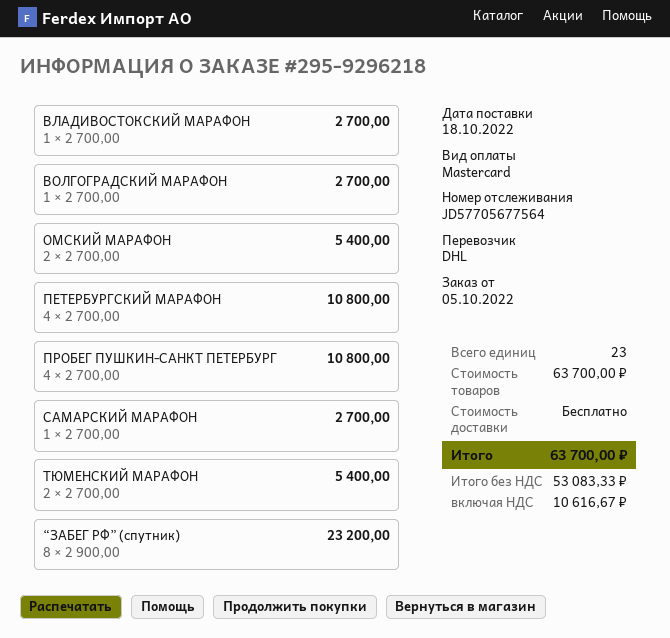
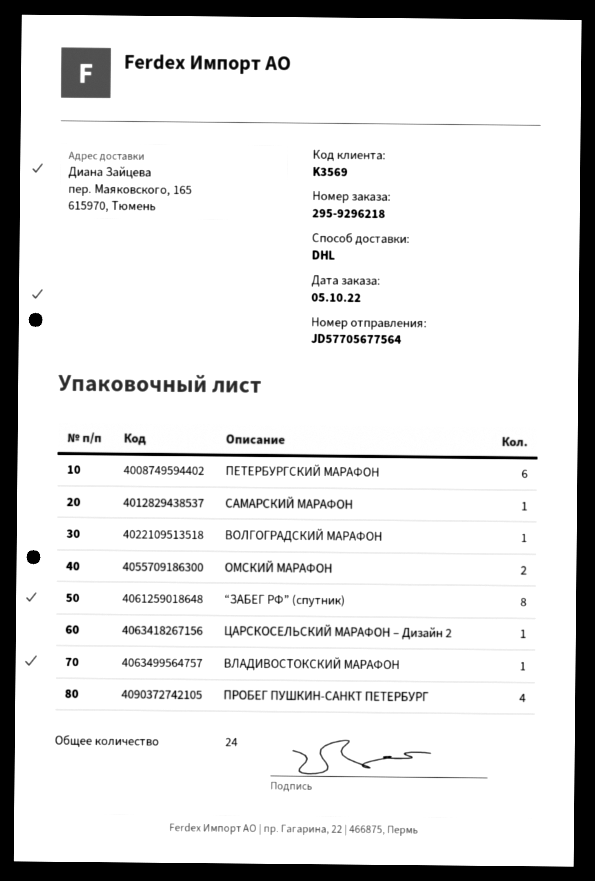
ПЕТЕРБУРГСКИЙ МАРАФОН: 4 -> 6
ТЮМЕНСКИЙ МАРАФОН: 2 -> none
ЦАРСКОСЕЛЬСКИЙ МАРАФОН – Дизайн 2: none -> 1
total quantity: 23 -> 24

